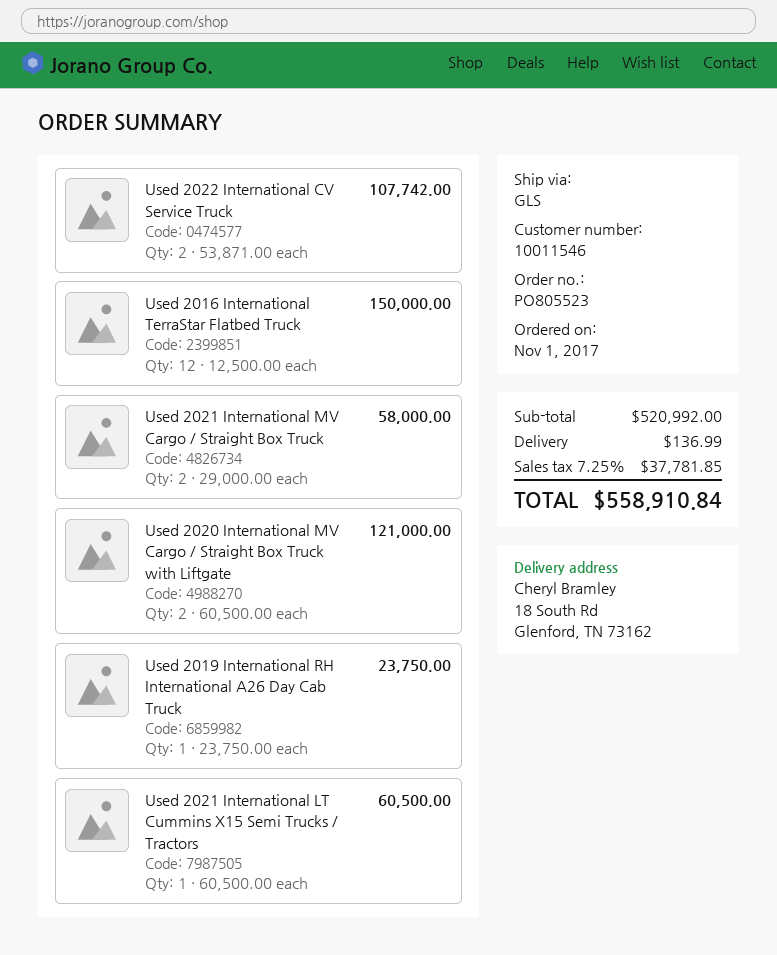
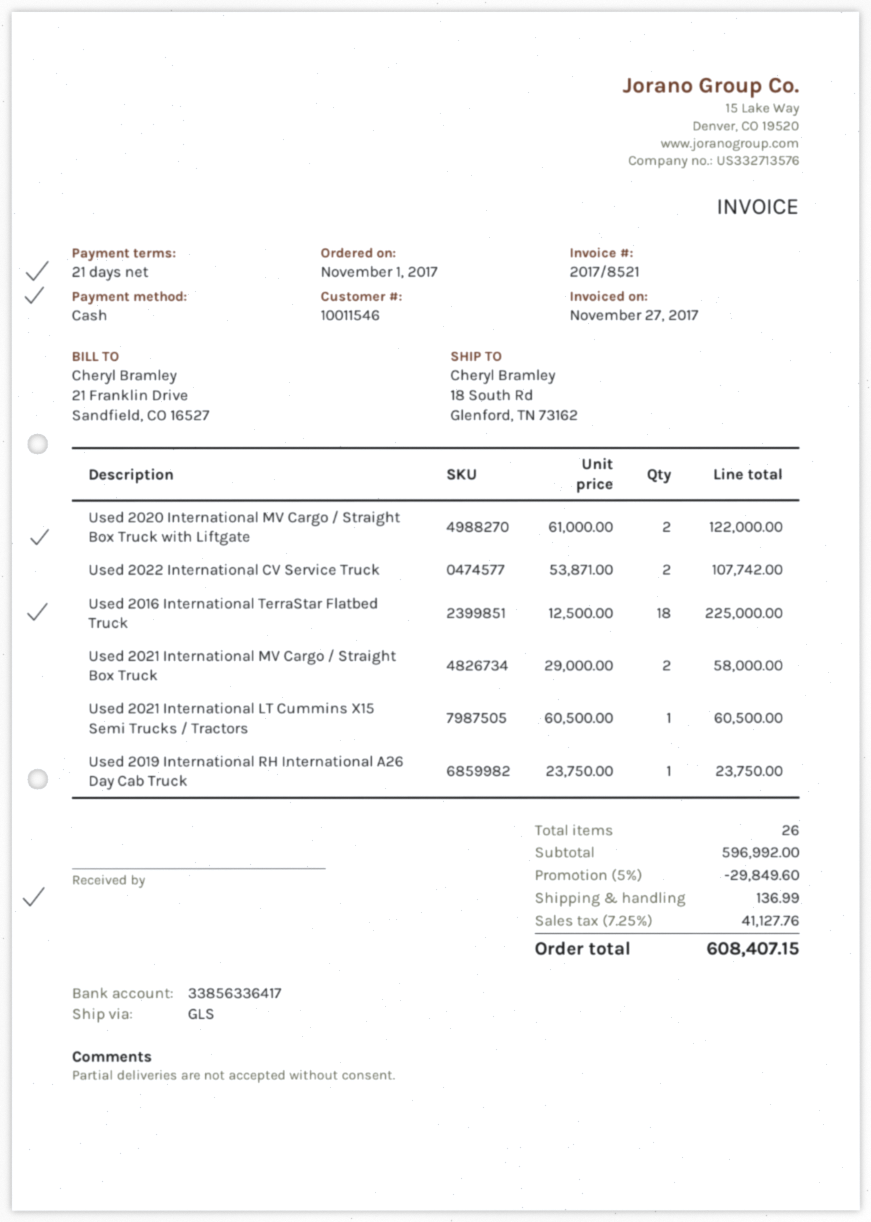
Used 2016 International TerraStar Flatbed Truck: 12 x 12500.00 = 150000.00 -> 18 x 12500.00 = 225000.00
Used 2020 International MV Cargo / Straight Box Truck with Liftgate: 2 x 60500.00 = 121000.00 -> 2 x 61000.00 = 122000.00
subtotal: 520992.00 -> 596992.00
discount: none -> 5% = 29849.60
tax: 7.25% = 37781.85 -> 7.25% = 41127.76
total: 558910.84 -> 608407.15

